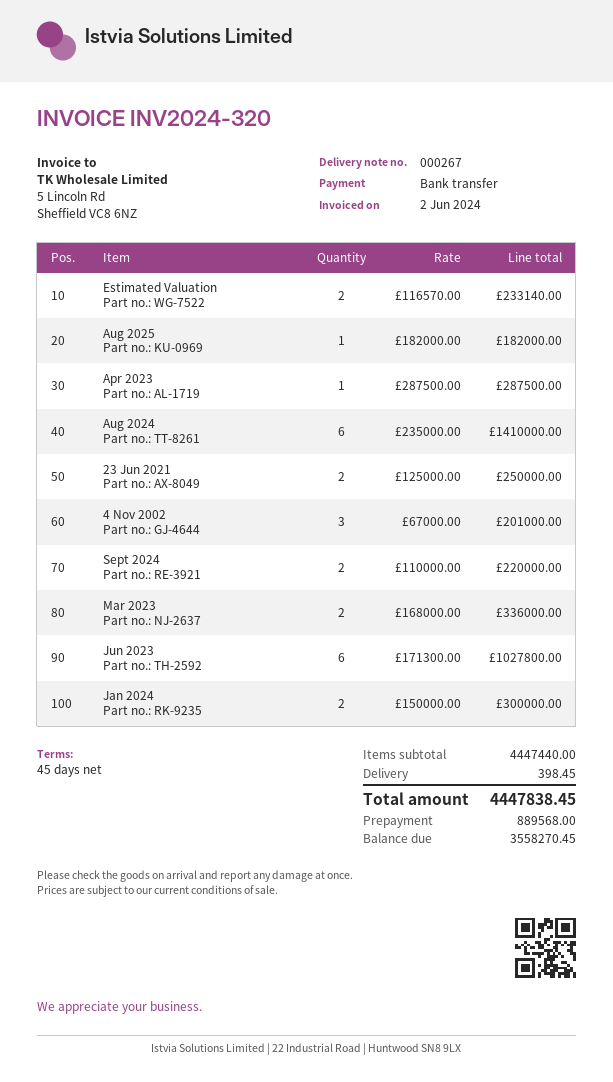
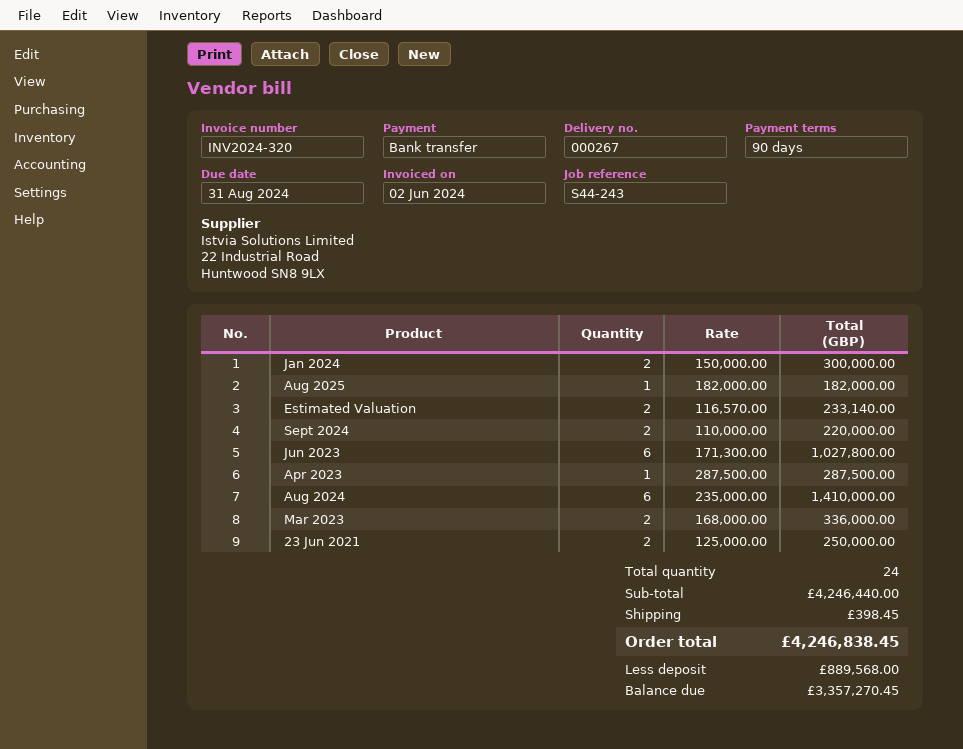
payment terms: 45 days -> 90 days
4 Nov 2002: 3 x 67000.00 = 201000.00 -> none
subtotal: 4447440.00 -> 4246440.00
total: 4447838.45 -> 4246838.45
balance: 3558270.45 -> 3357270.45

